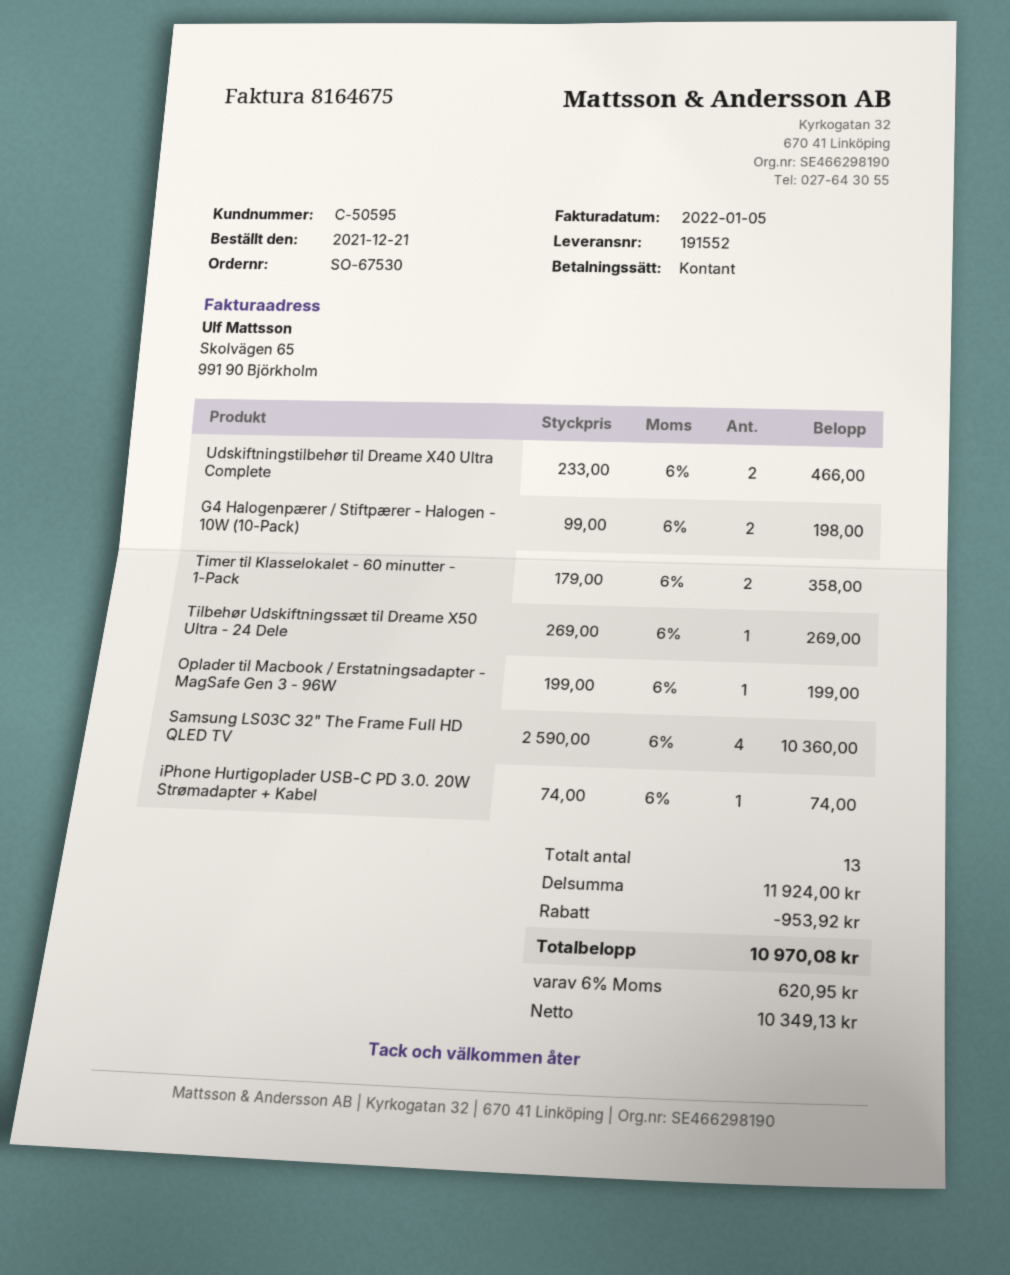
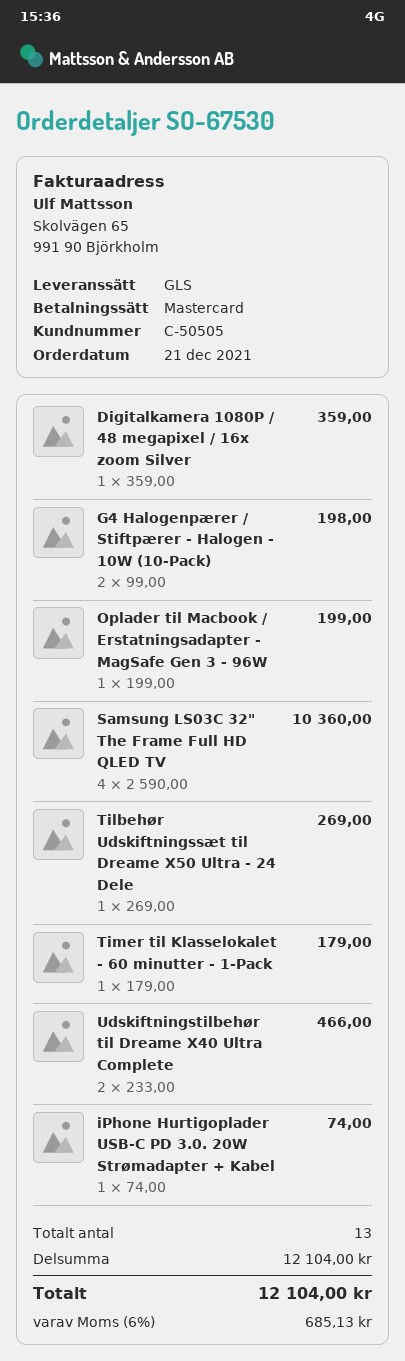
customer number: C-50595 -> C-50505
payment method: cash -> Mastercard
Timer til Klasselokalet - 60 minutter - 1-Pack: 2 x 179.00 = 358.00 -> 1 x 179.00 = 179.00
Digitalkamera 1080P / 48 megapixel / 16x zoom Silver: none -> 1 x 359.00 = 359.00
subtotal: 11924.00 -> 12104.00
discount: 953.92 -> none
tax: 6% = 620.95 -> 6% = 685.13
total: 10970.08 -> 12104.00

